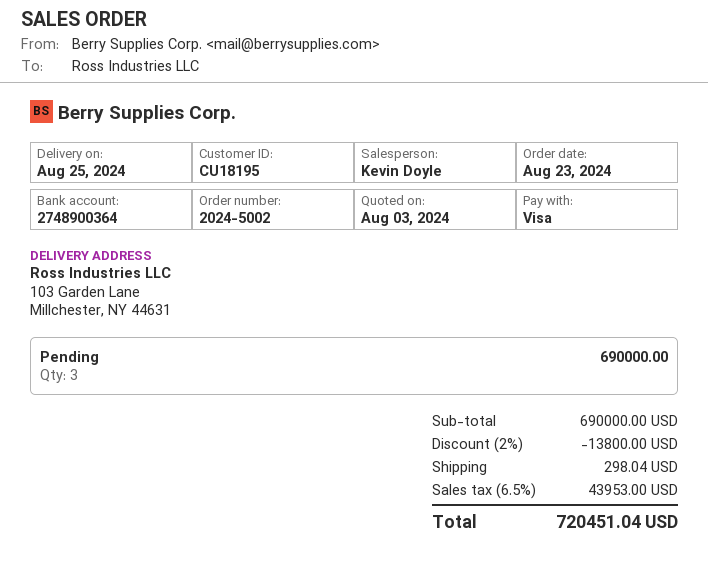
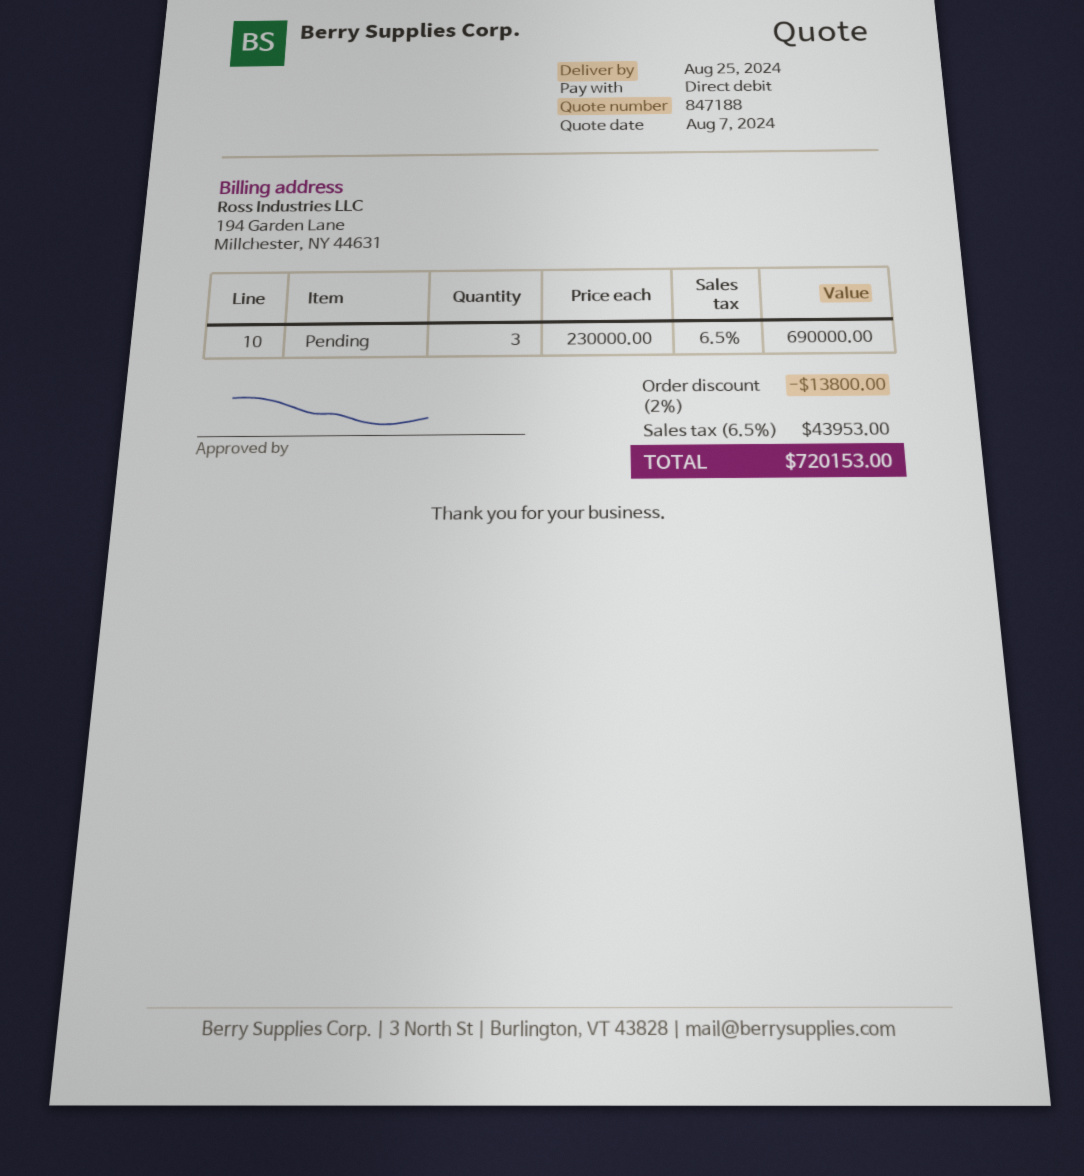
quote date: 2024-08-03 -> 2024-08-07
payment method: Visa -> direct debit
shipping: 298.04 -> none
total: 720451.04 -> 720153.00

